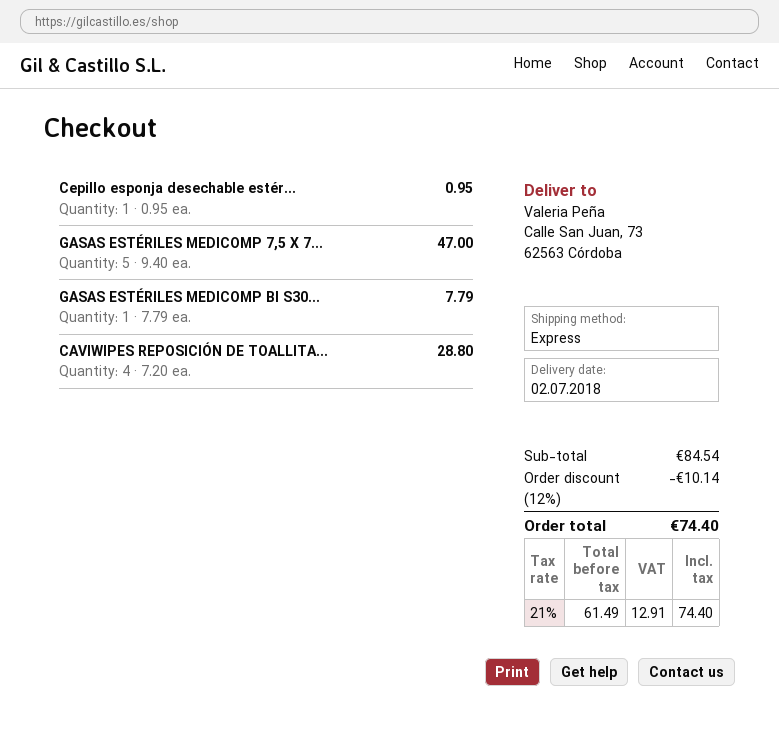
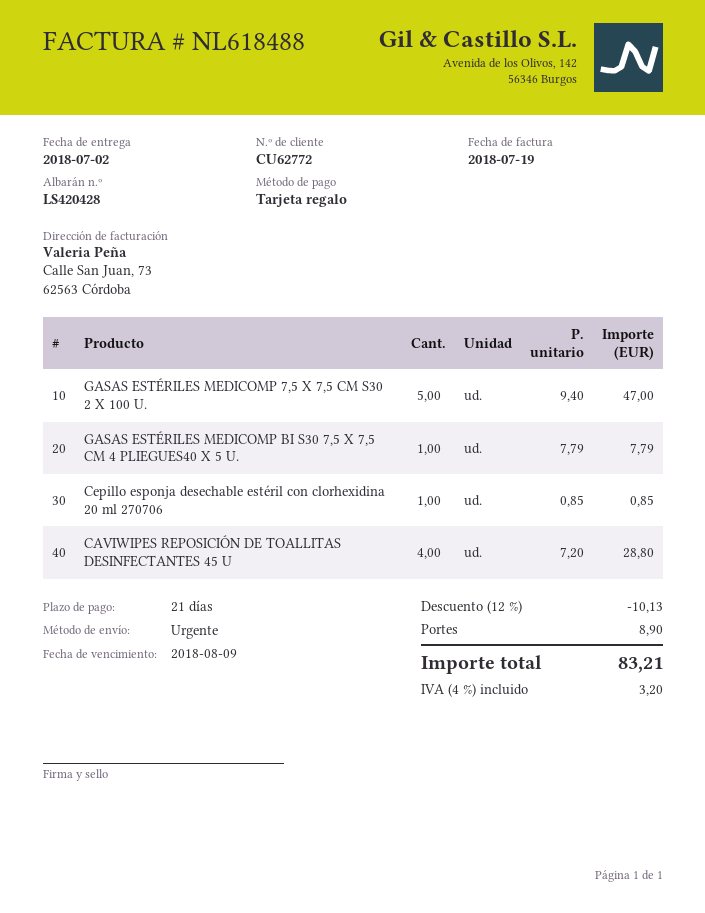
Cepillo esponja desechable estér...: 1 x 0.95 = 0.95 -> 1 x 0.85 = 0.85
discount: 12% = 10.14 -> 12% = 10.13
shipping: none -> 8.90
tax: 21% = 12.91 -> 4% = 3.20
total: 74.40 -> 83.21

